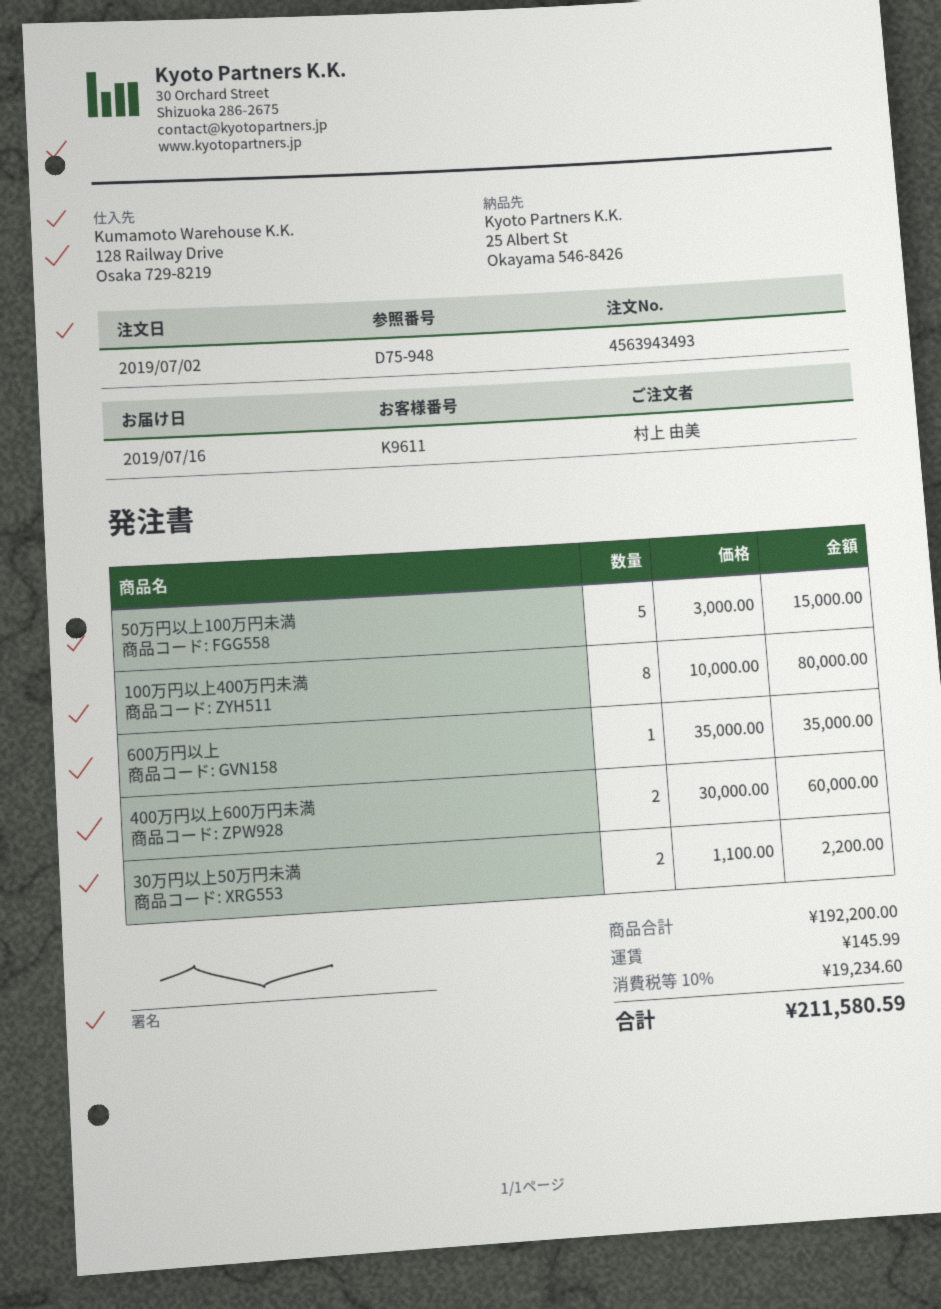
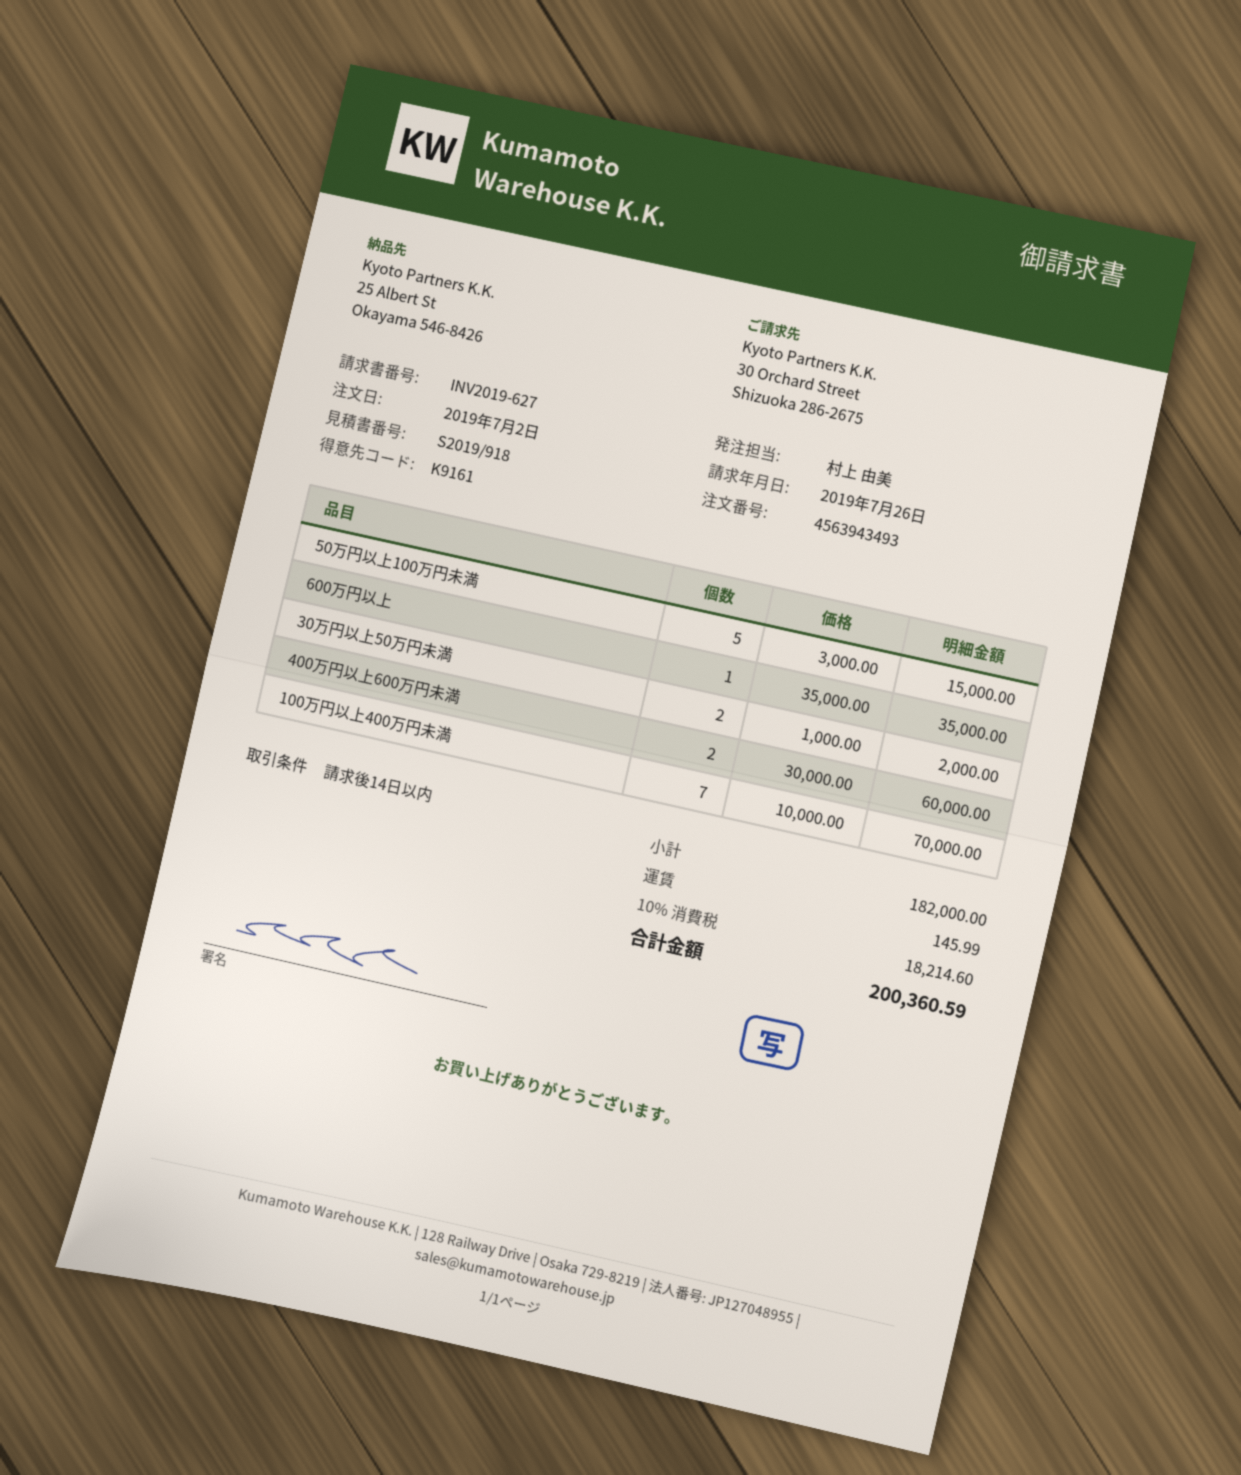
customer number: K9611 -> K9161
100万円以上400万円未満: 8 x 10000.00 = 80000.00 -> 7 x 10000.00 = 70000.00
30万円以上50万円未満: 2 x 1100.00 = 2200.00 -> 2 x 1000.00 = 2000.00
subtotal: 192200.00 -> 182000.00
tax: 10% = 19234.60 -> 10% = 18214.60
total: 211580.59 -> 200360.59

